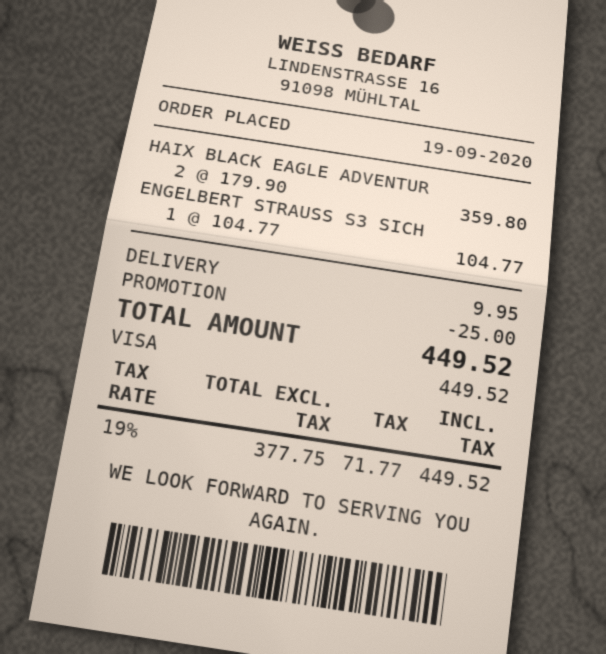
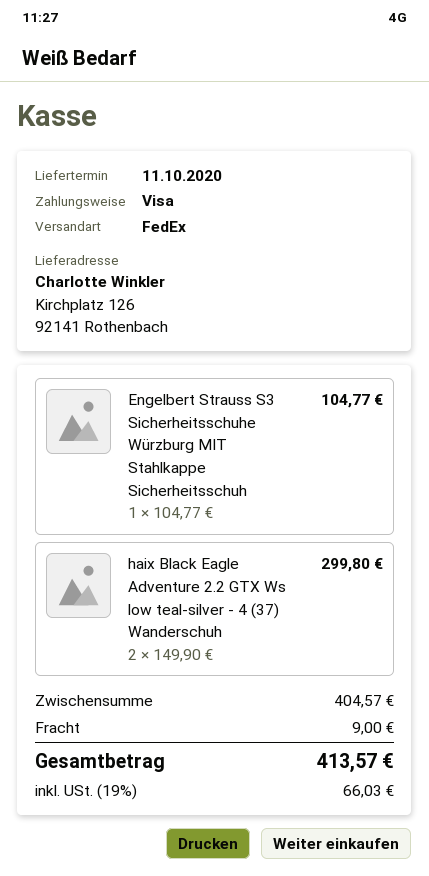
HAIX BLACK EAGLE ADVENTUR: 2 x 179.90 = 359.80 -> 2 x 149.90 = 299.80
discount: 25.00 -> none
shipping: 9.95 -> 9.00
tax: 19% = 71.77 -> 19% = 66.03
total: 449.52 -> 413.57

